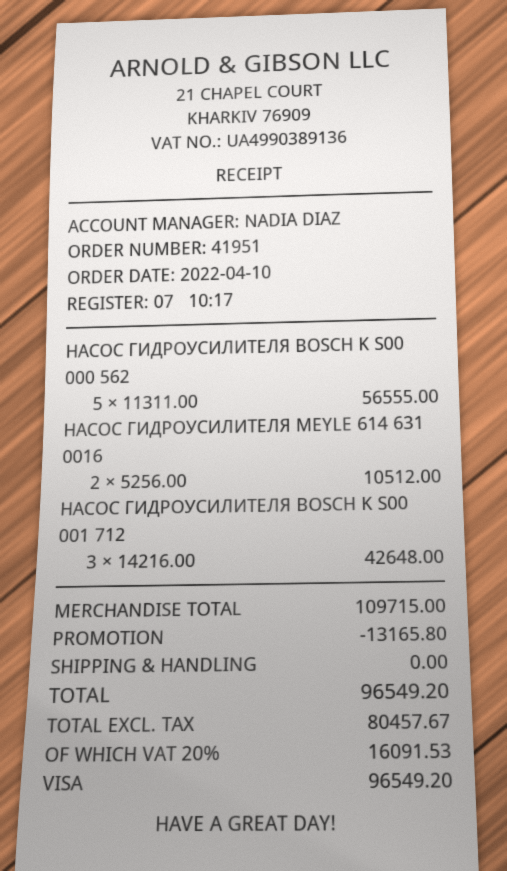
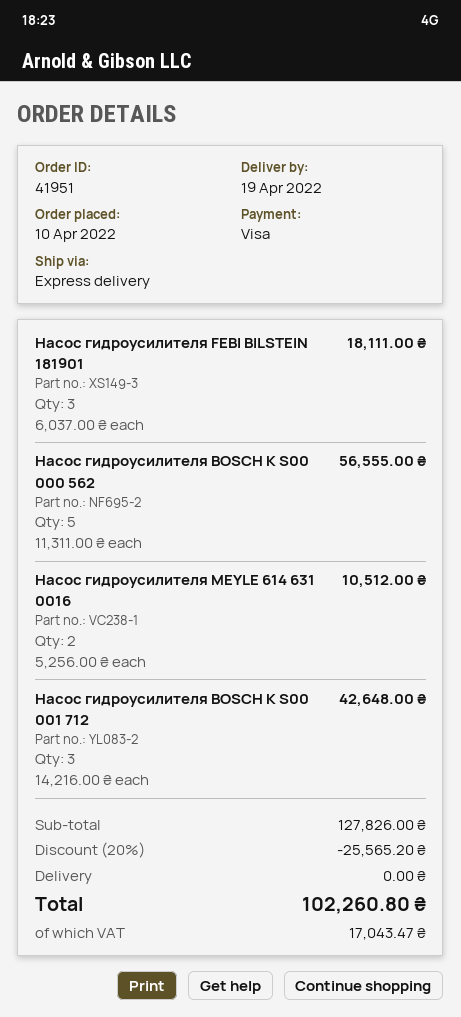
Насос гидроусилителя FEBI BILSTEIN 181901: none -> 3 x 6037.00 = 18111.00
subtotal: 109715.00 -> 127826.00
discount: 13165.80 -> 25565.20
tax: 16091.53 -> 17043.47
total: 96549.20 -> 102260.80

